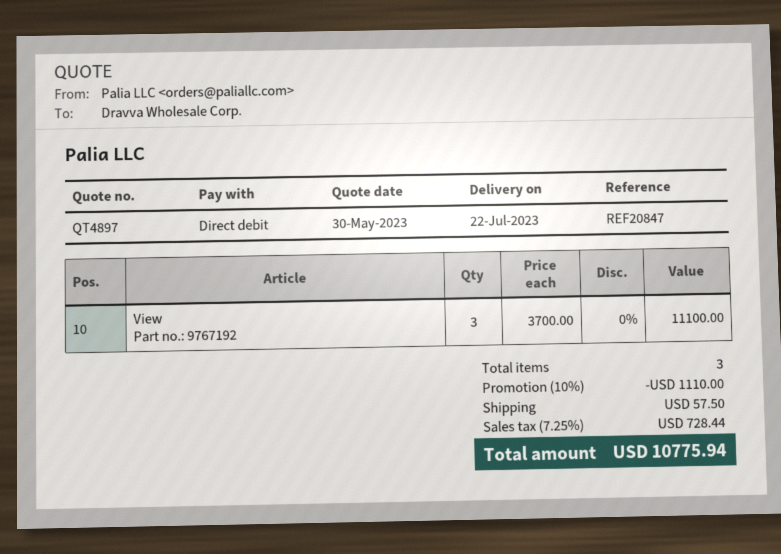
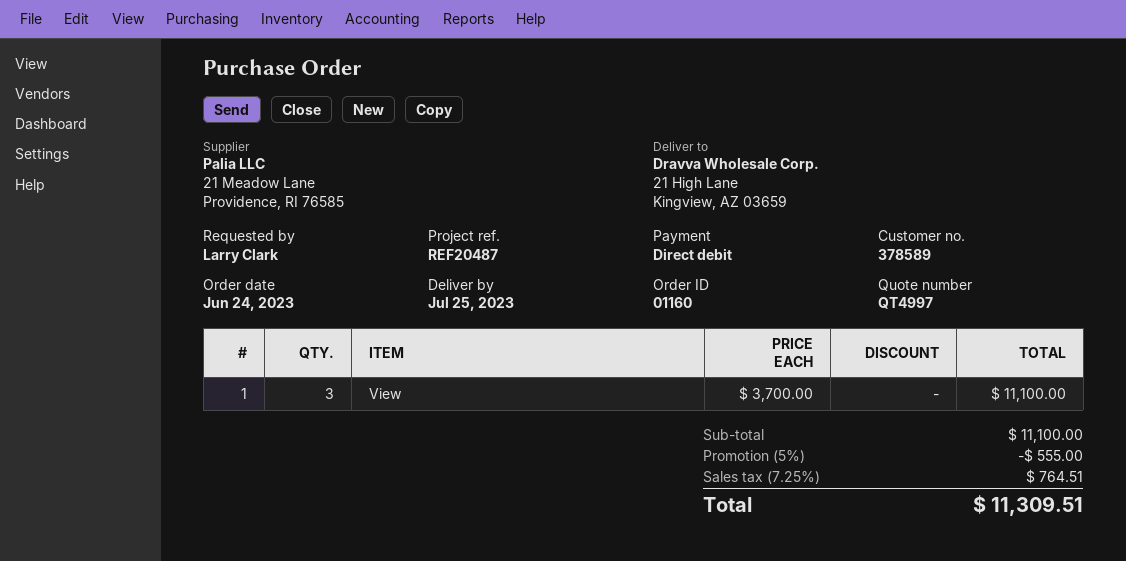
quote number: QT4897 -> QT4997
delivery date: 2023-07-22 -> 2023-07-25
reference: REF20847 -> REF20487
discount: 10% = 1110.00 -> 5% = 555.00
shipping: 57.50 -> none
tax: 7.25% = 728.44 -> 7.25% = 764.51
total: 10775.94 -> 11309.51

